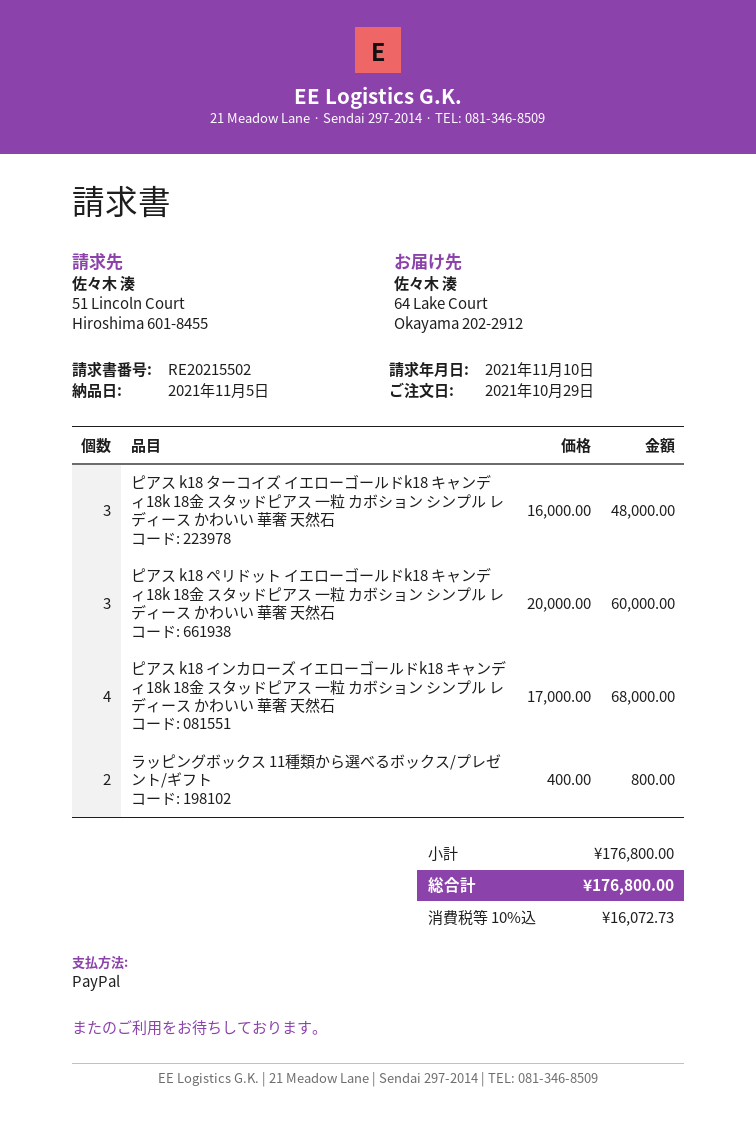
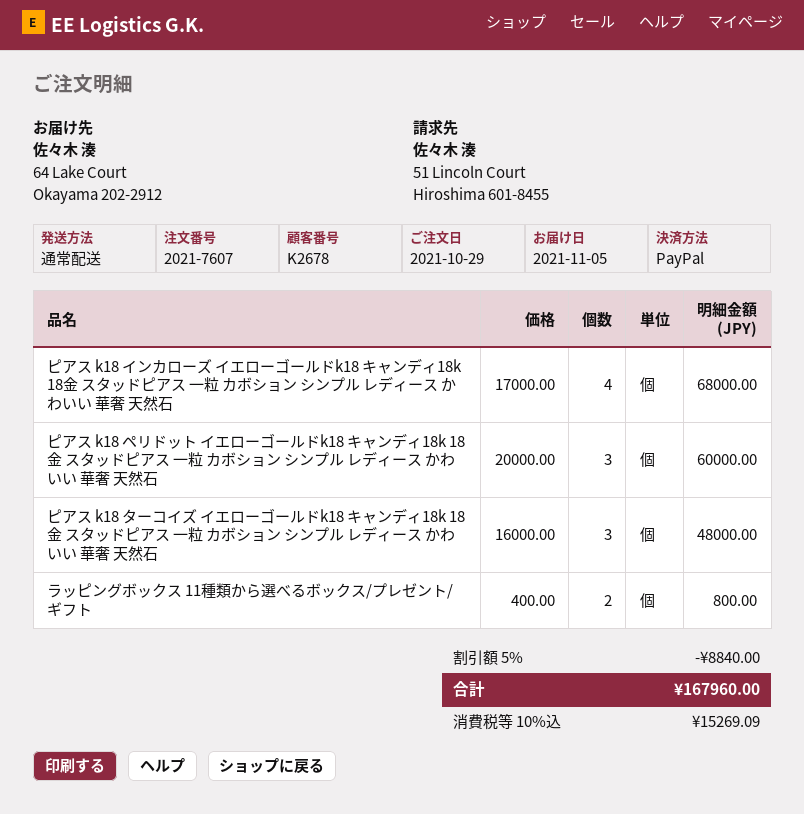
discount: none -> 5% = 8840.00
tax: 10% = 16072.73 -> 10% = 15269.09
total: 176800.00 -> 167960.00

